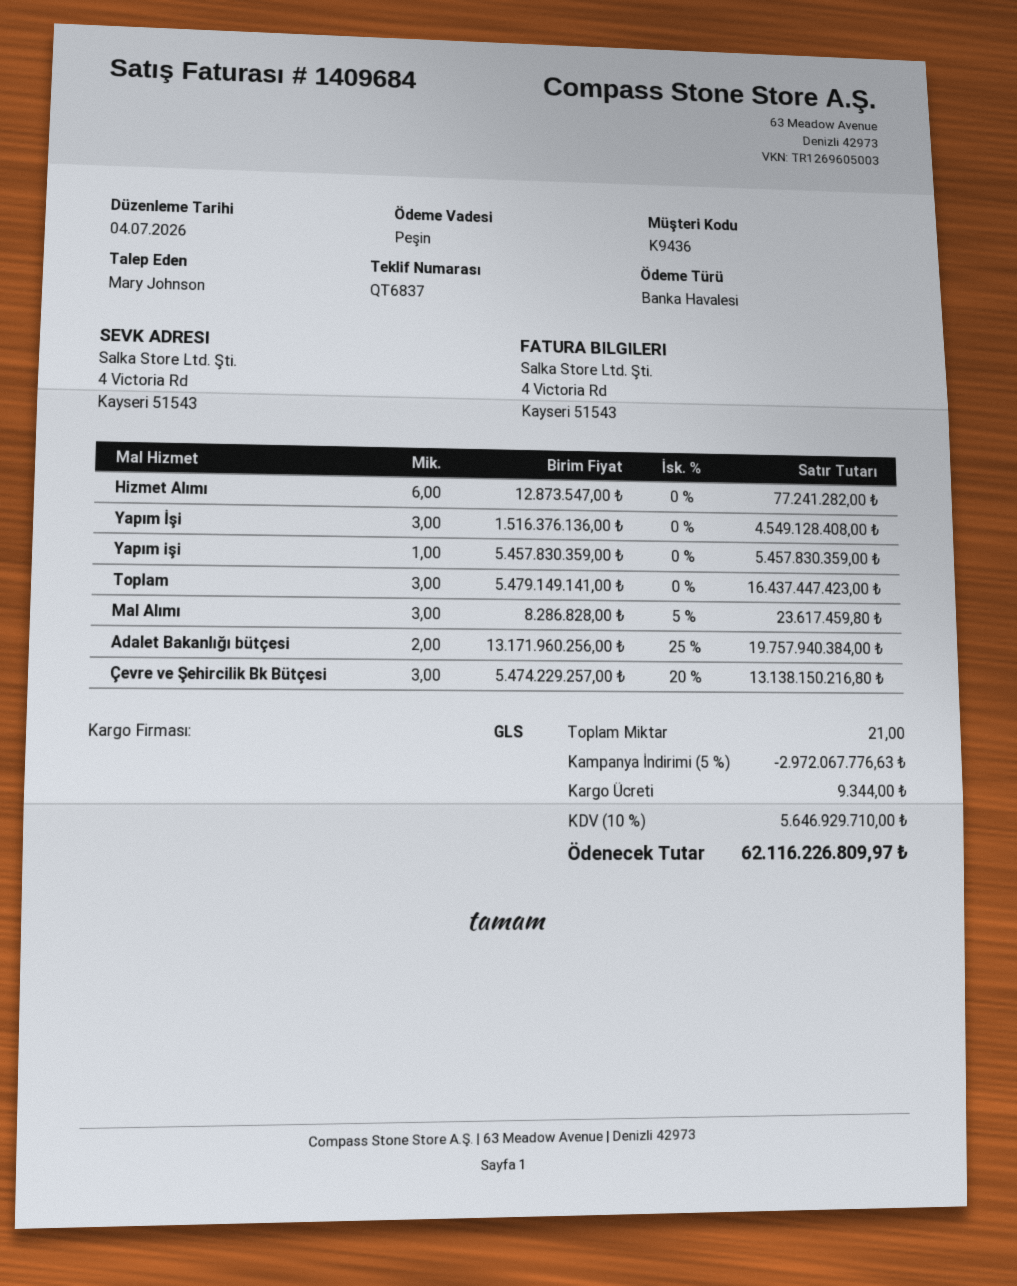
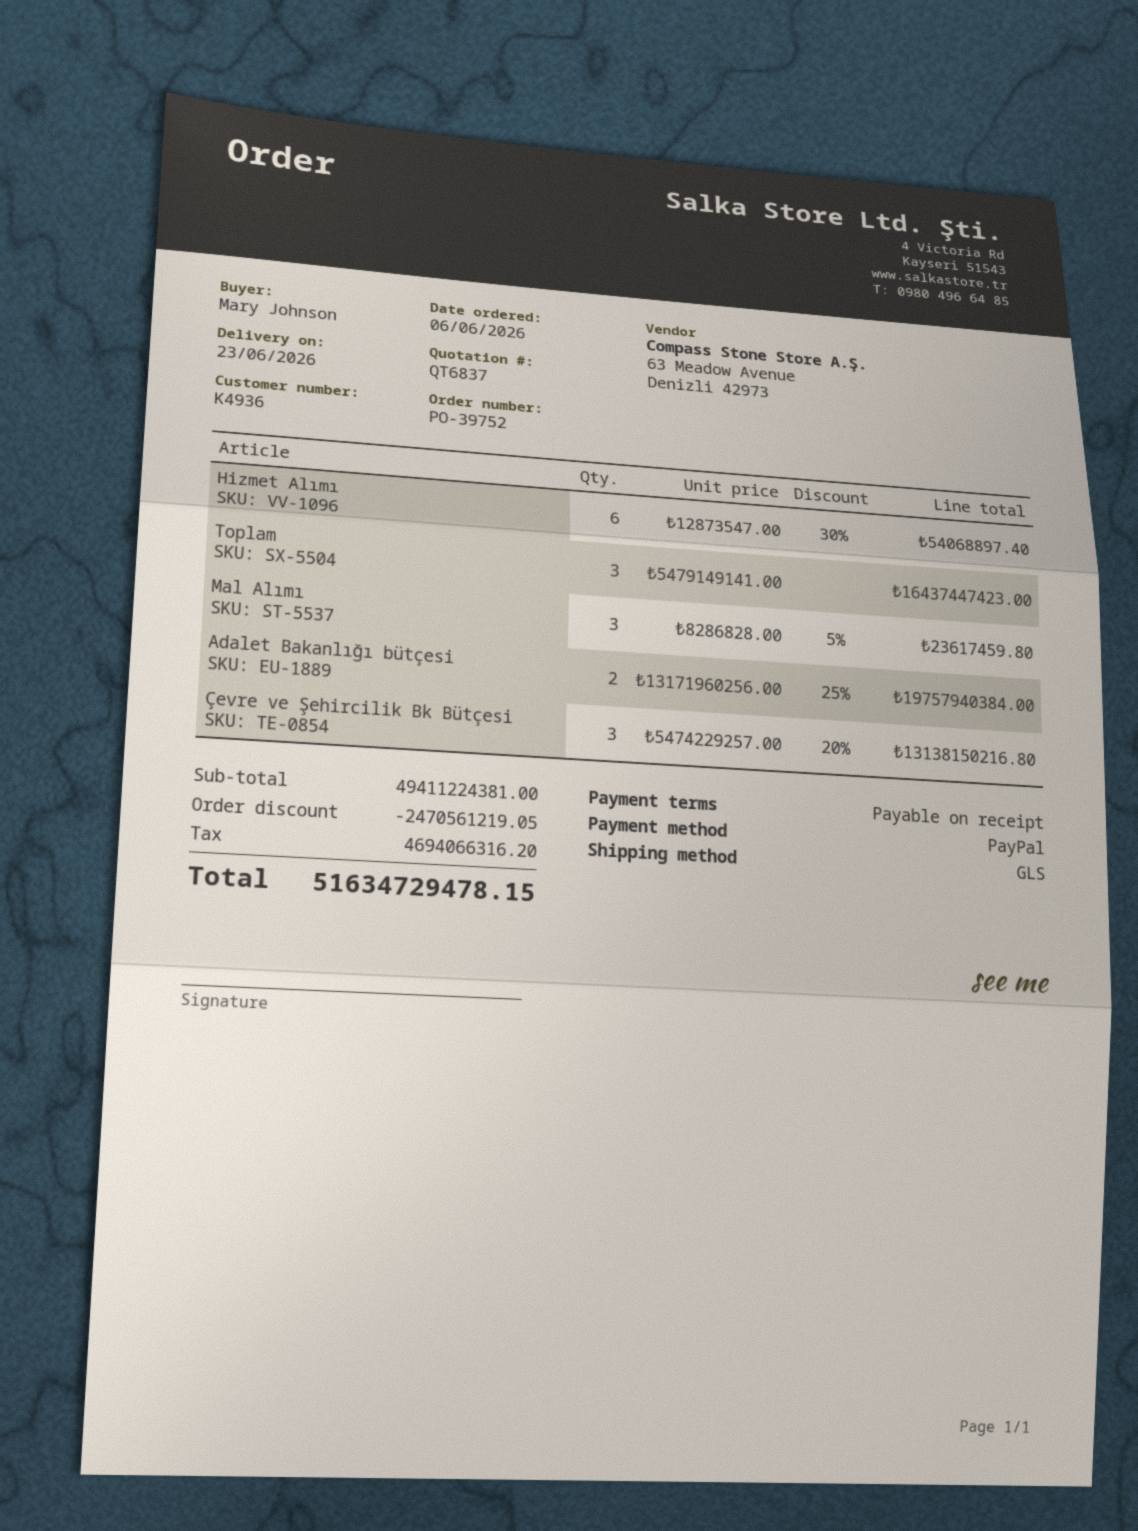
customer number: K9436 -> K4936
payment method: bank transfer -> PayPal
Hizmet Alımı: 6 x 12873547.00 = 77241282.00 -> 6 x 12873547.00 - 30% = 54068897.40
Yapım İşi: 3 x 1516376136.00 = 4549128408.00 -> none
Yapım işi: 1 x 5457830359.00 = 5457830359.00 -> none
discount: 2972067776.63 -> 2470561219.05
shipping: 9344.00 -> none
tax: 5646929710.00 -> 4694066316.20
total: 62116226809.97 -> 51634729478.15

